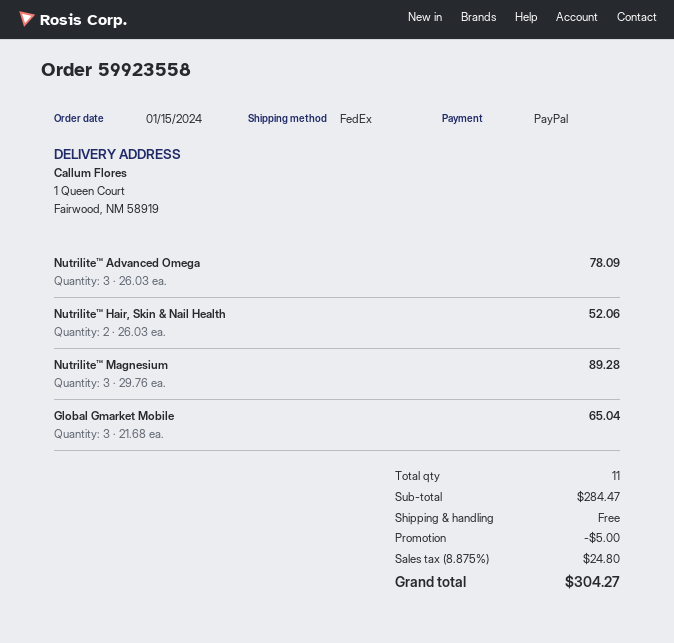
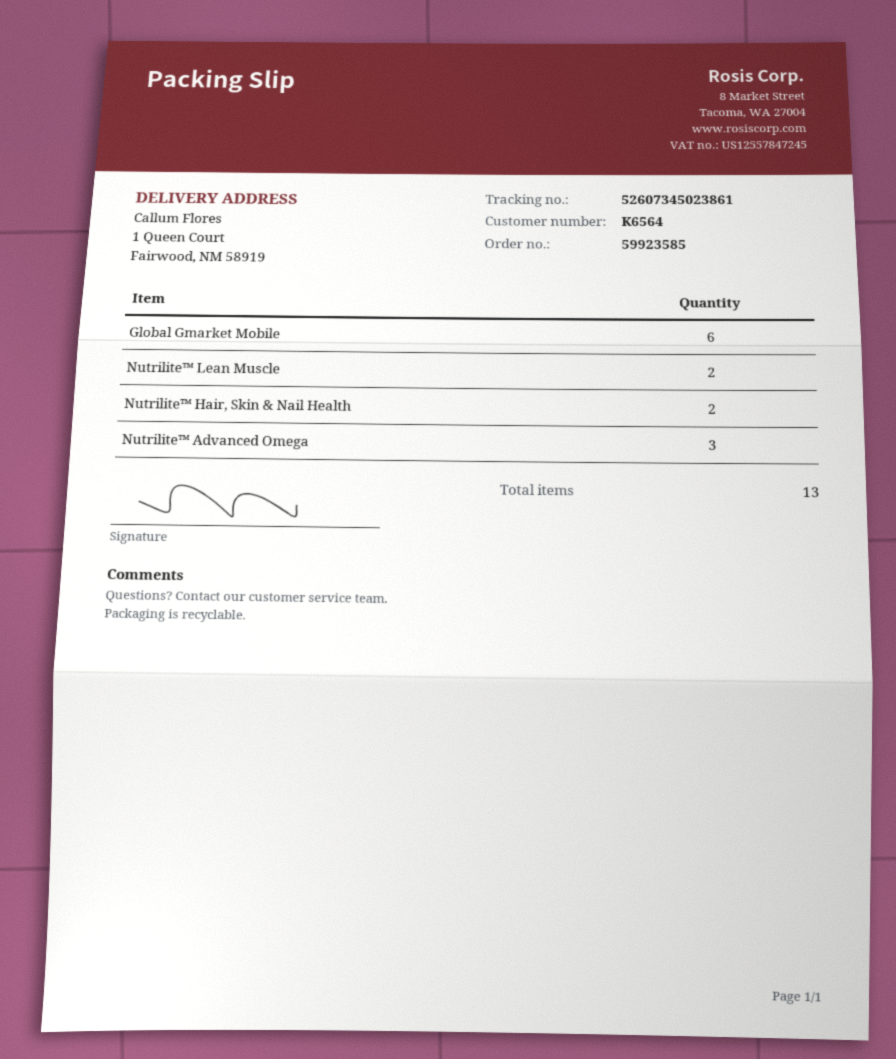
order number: 59923558 -> 59923585
Nutrilite™ Magnesium: 3 -> none
Global Gmarket Mobile: 3 -> 6
Nutrilite™ Lean Muscle: none -> 2
total quantity: 11 -> 13

